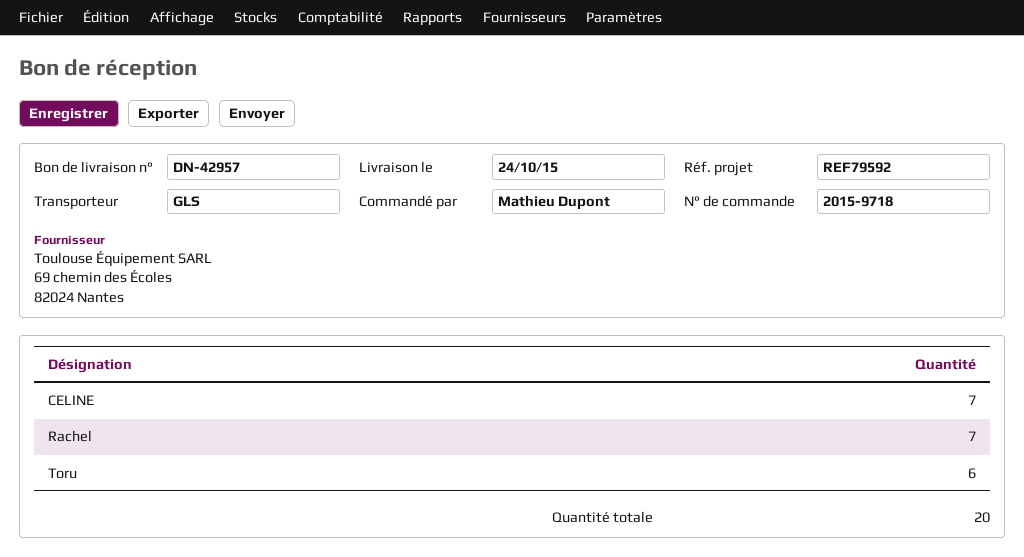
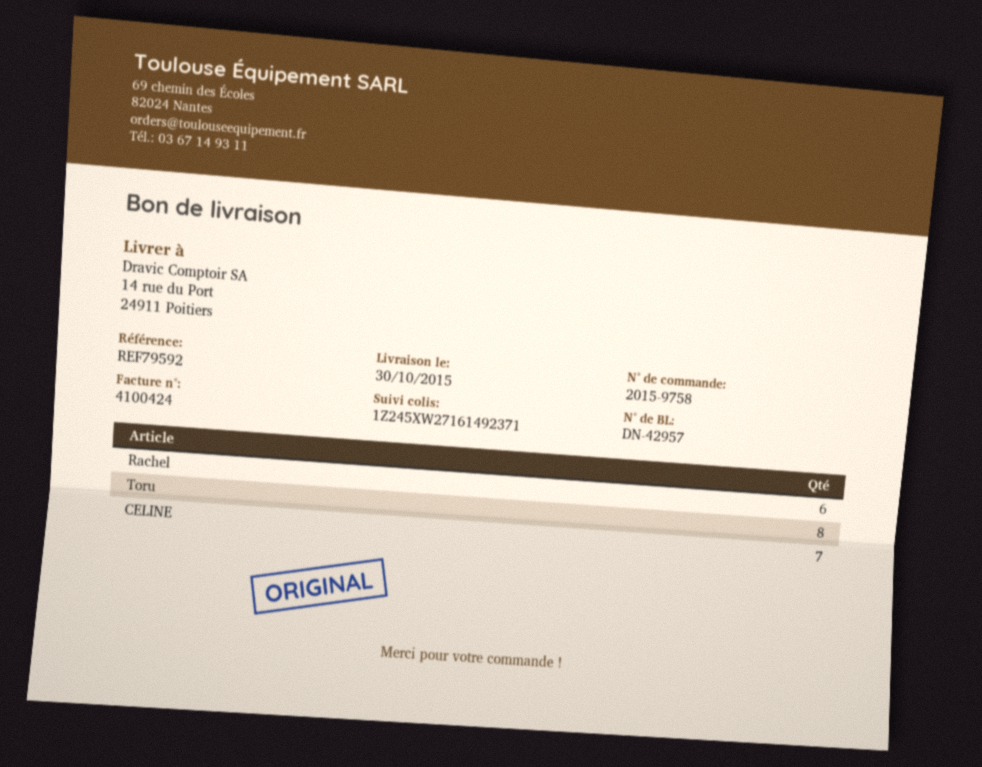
order number: 2015-9718 -> 2015-9758
delivery date: 2015-10-24 -> 2015-10-30
Rachel: 7 -> 6
Toru: 6 -> 8

